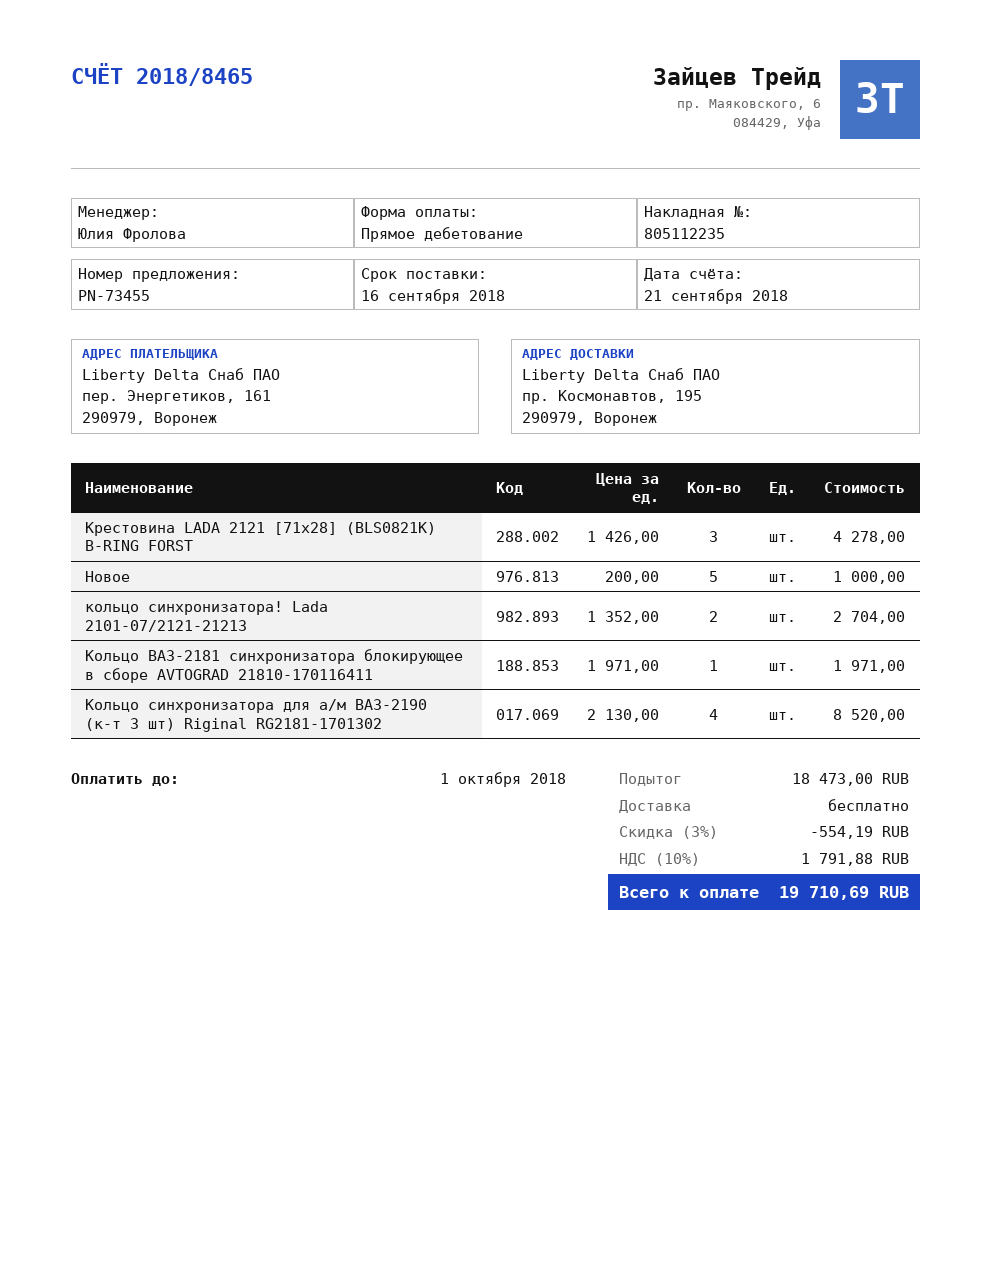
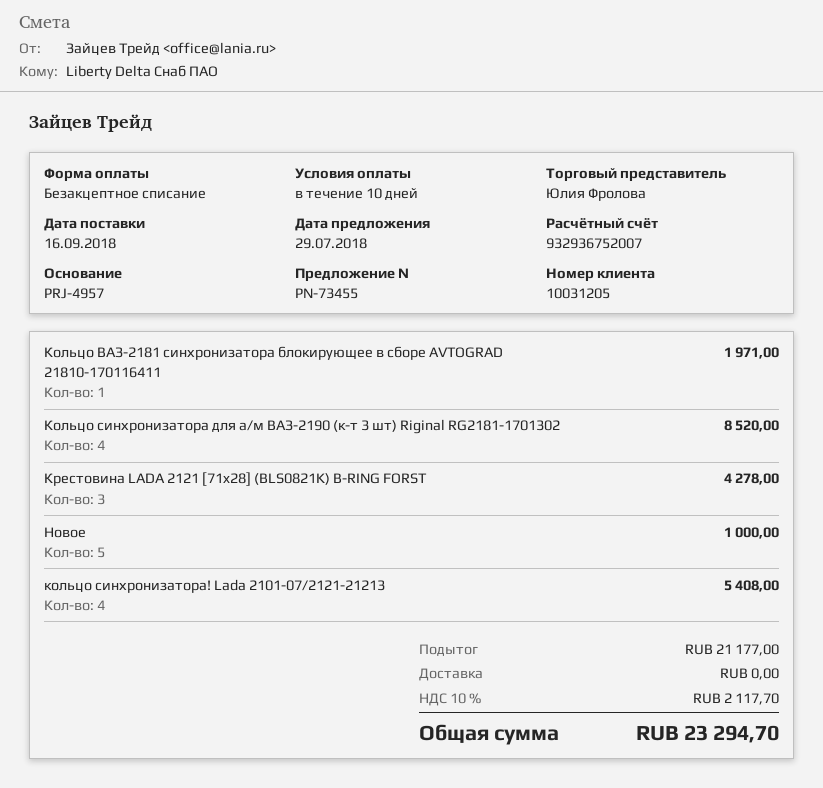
кольцо синхронизатора! Lada 2101-07/2121-21213: 2 for 2704.00 -> 4 for 5408.00
subtotal: 18473.00 -> 21177.00
discount: 3% = 554.19 -> none
tax: 10% = 1791.88 -> 10% = 2117.70
total: 19710.69 -> 23294.70

